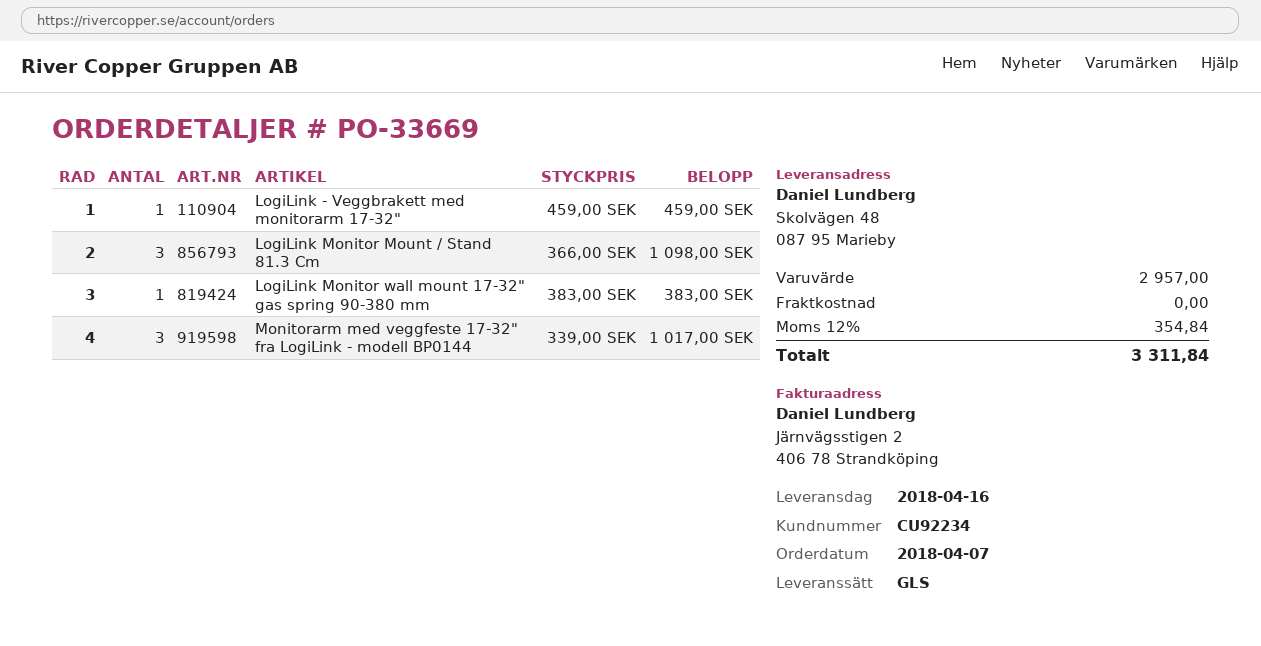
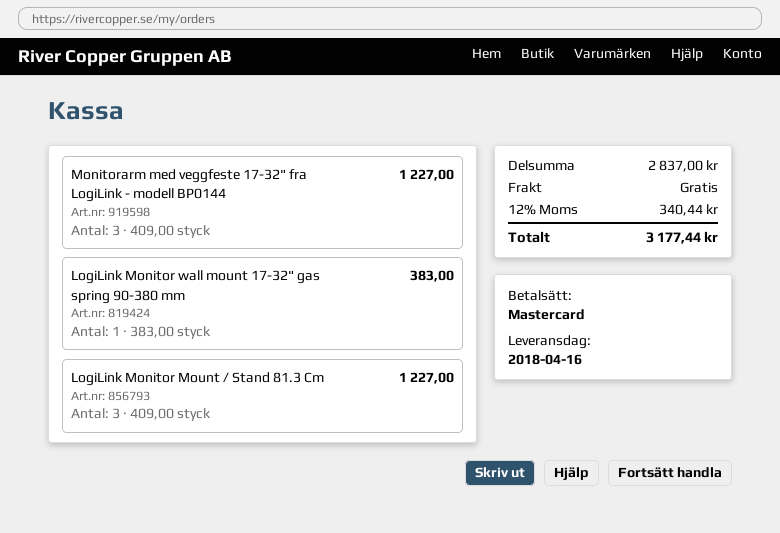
LogiLink - Veggbrakett med monitorarm 17-32": 1 x 459.00 = 459.00 -> none
LogiLink Monitor Mount / Stand 81.3 Cm: 3 x 366.00 = 1098.00 -> 3 x 409.00 = 1227.00
Monitorarm med veggfeste 17-32" fra LogiLink - modell BP0144: 3 x 339.00 = 1017.00 -> 3 x 409.00 = 1227.00
subtotal: 2957.00 -> 2837.00
tax: 12% = 354.84 -> 12% = 340.44
total: 3311.84 -> 3177.44

